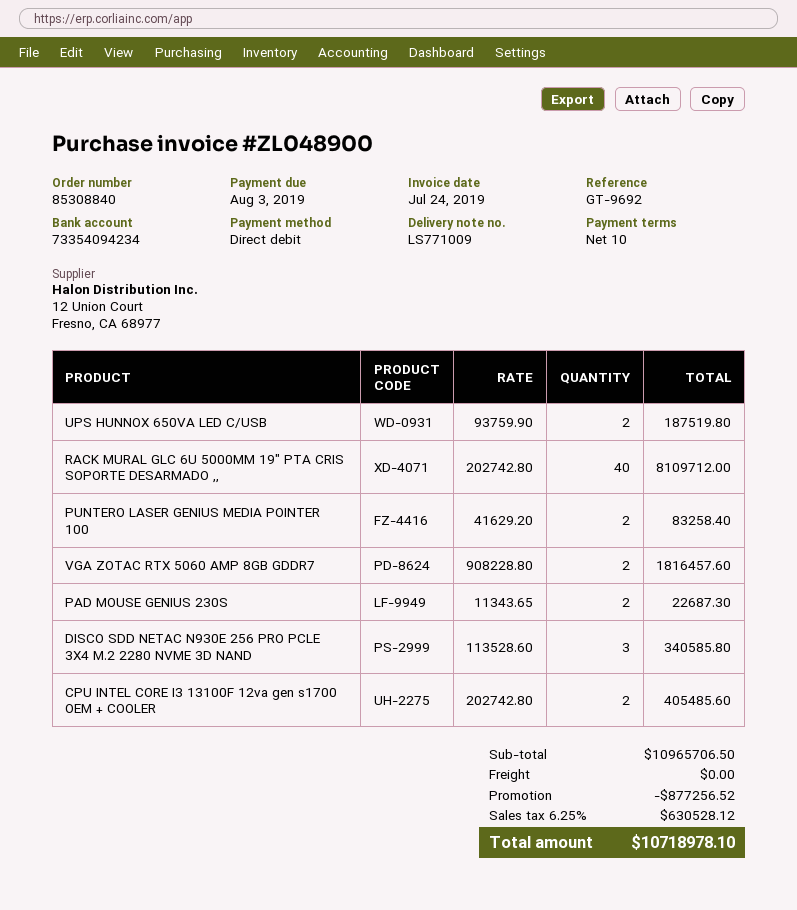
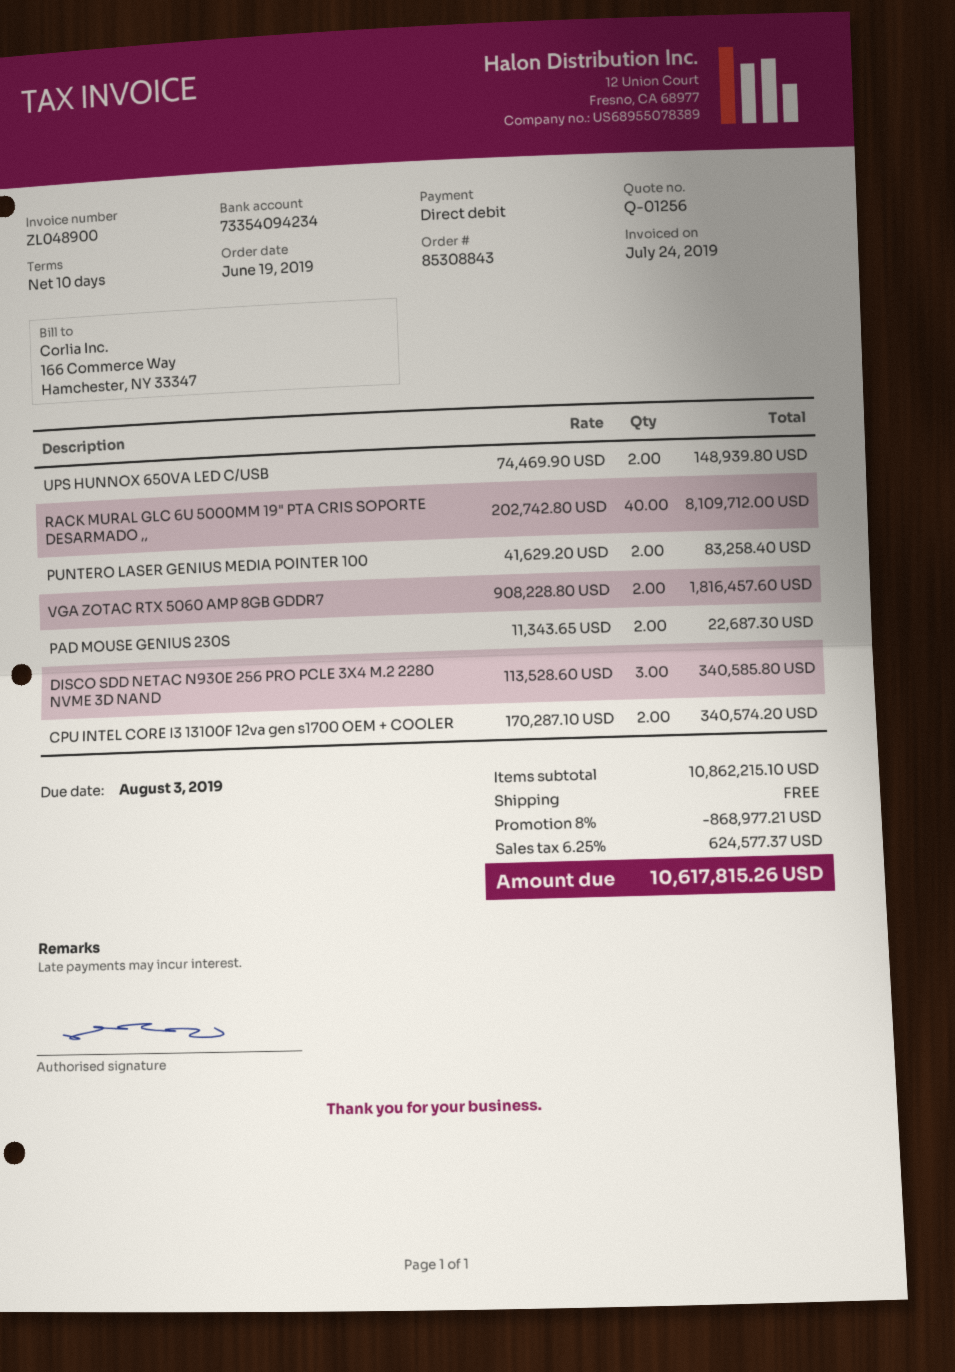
order number: 85308840 -> 85308843
UPS HUNNOX 650VA LED C/USB: 2 x 93759.90 = 187519.80 -> 2 x 74469.90 = 148939.80
CPU INTEL CORE I3 13100F 12va gen s1700 OEM + COOLER: 2 x 202742.80 = 405485.60 -> 2 x 170287.10 = 340574.20
subtotal: 10965706.50 -> 10862215.10
discount: 877256.52 -> 868977.21
tax: 6.25% = 630528.12 -> 6.25% = 624577.37
total: 10718978.10 -> 10617815.26

